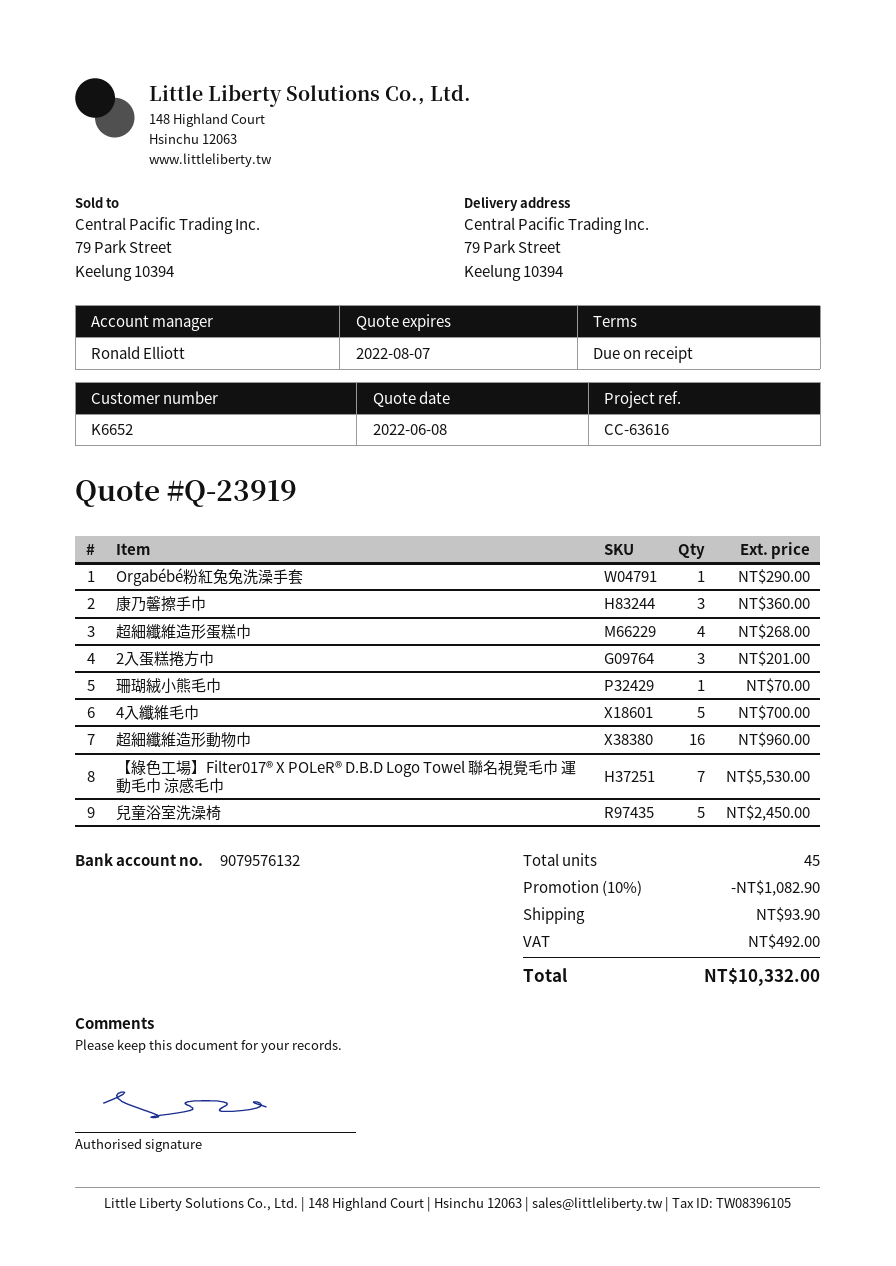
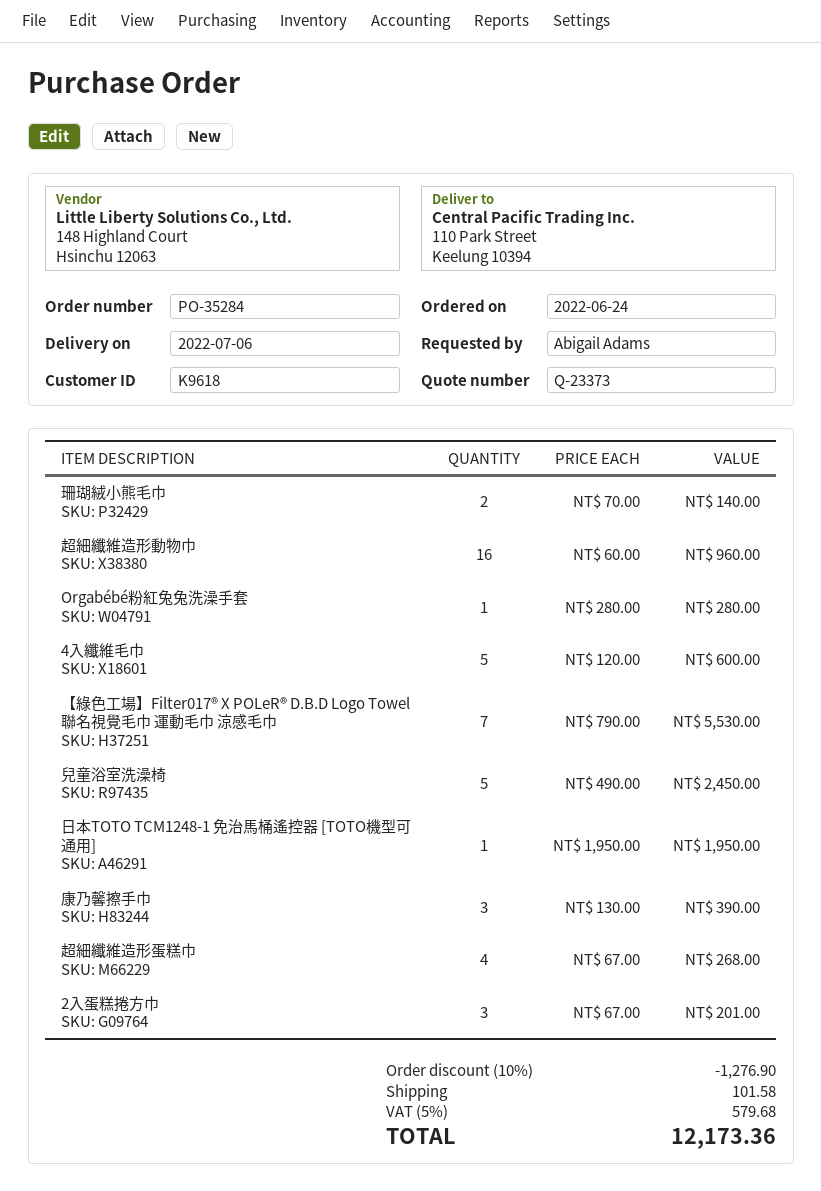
quote number: Q-23919 -> Q-23373
customer number: K6652 -> K9618
ship to: 79 Park Street, Keelung 10394 -> 110 Park Street, Keelung 10394
Orgabébé粉紅兔兔洗澡手套: 1 for 290.00 -> 1 for 280.00
康乃馨擦手巾: 3 for 360.00 -> 3 for 390.00
珊瑚絨小熊毛巾: 1 for 70.00 -> 2 for 140.00
4入纖維毛巾: 5 for 700.00 -> 5 for 600.00
日本TOTO TCM1248-1 免治馬桶遙控器 [TOTO機型可通用]: none -> 1 for 1950.00
discount: 10% = 1082.90 -> 10% = 1276.90
shipping: 93.90 -> 101.58
tax: 492.00 -> 579.68
total: 10332.00 -> 12173.36

